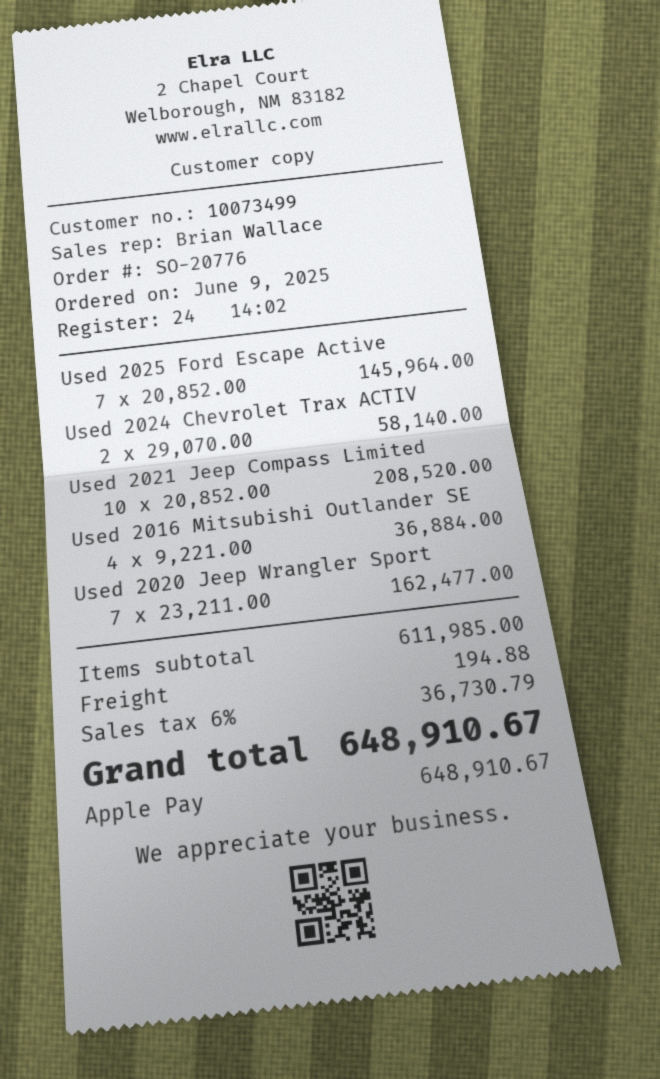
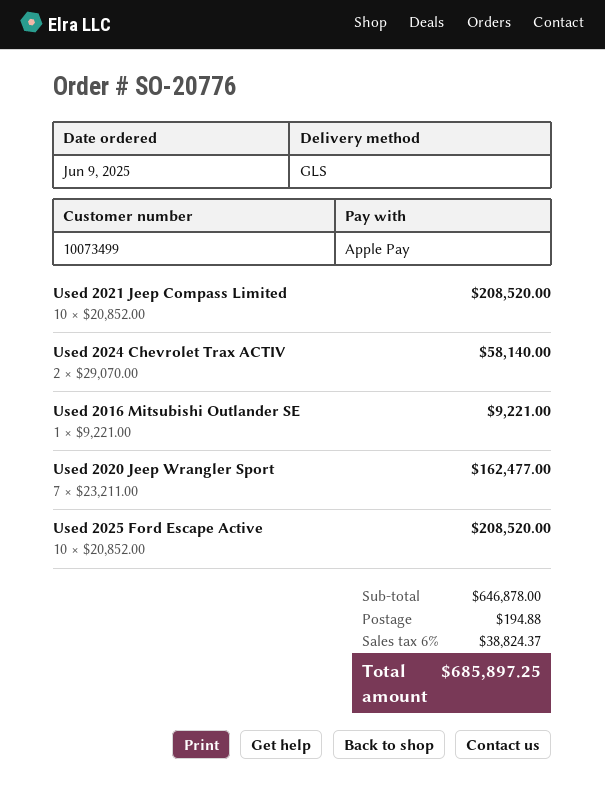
Used 2025 Ford Escape Active: 7 x 20852.00 = 145964.00 -> 10 x 20852.00 = 208520.00
Used 2016 Mitsubishi Outlander SE: 4 x 9221.00 = 36884.00 -> 1 x 9221.00 = 9221.00
subtotal: 611985.00 -> 646878.00
tax: 6% = 36730.79 -> 6% = 38824.37
total: 648910.67 -> 685897.25

